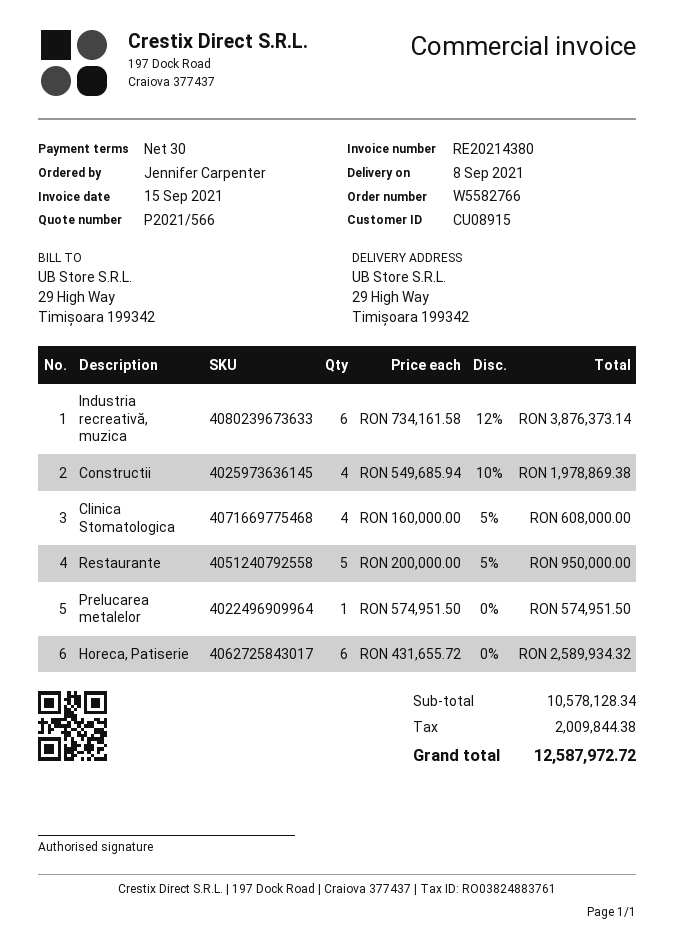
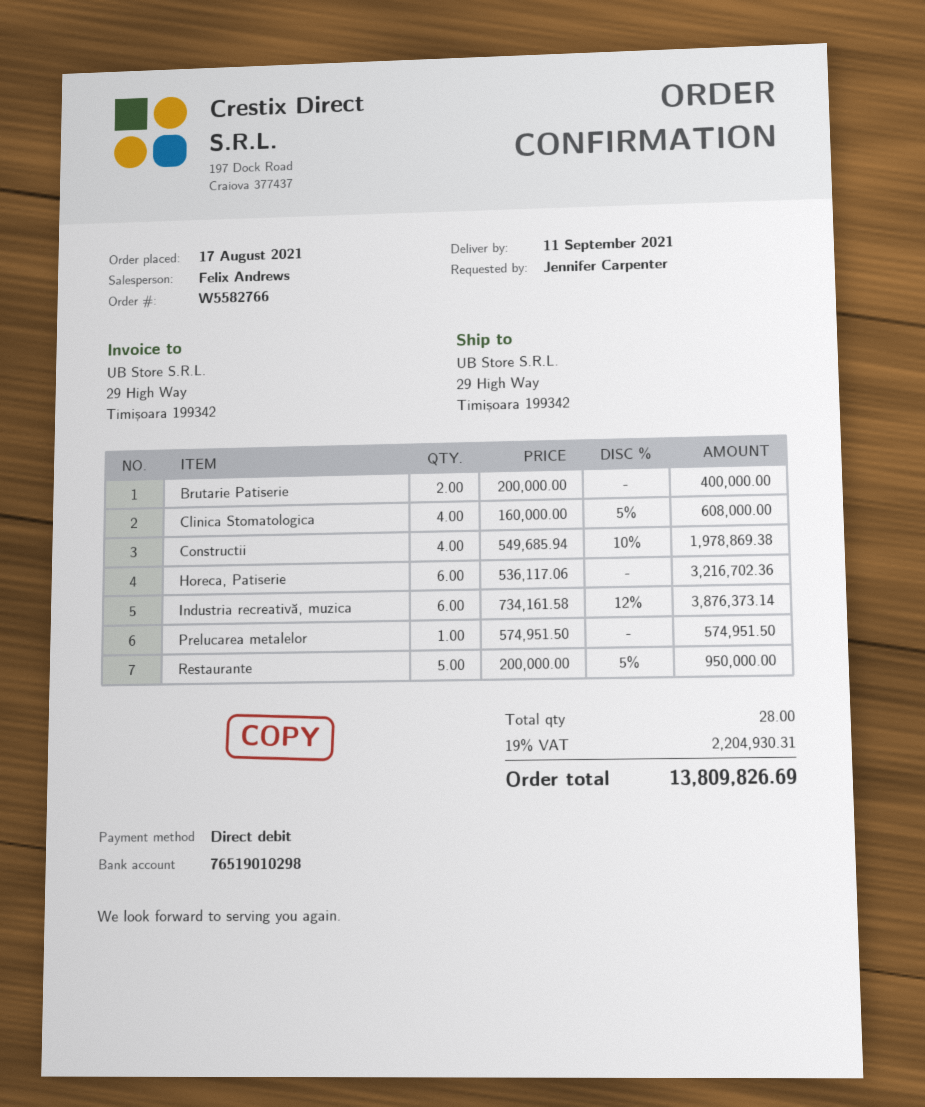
delivery date: 2021-09-08 -> 2021-09-11
Horeca, Patiserie: 6 x 431655.72 = 2589934.32 -> 6 x 536117.06 = 3216702.36
Brutarie Patiserie: none -> 2 x 200000.00 = 400000.00
tax: 2009844.38 -> 2204930.31
total: 12587972.72 -> 13809826.69

